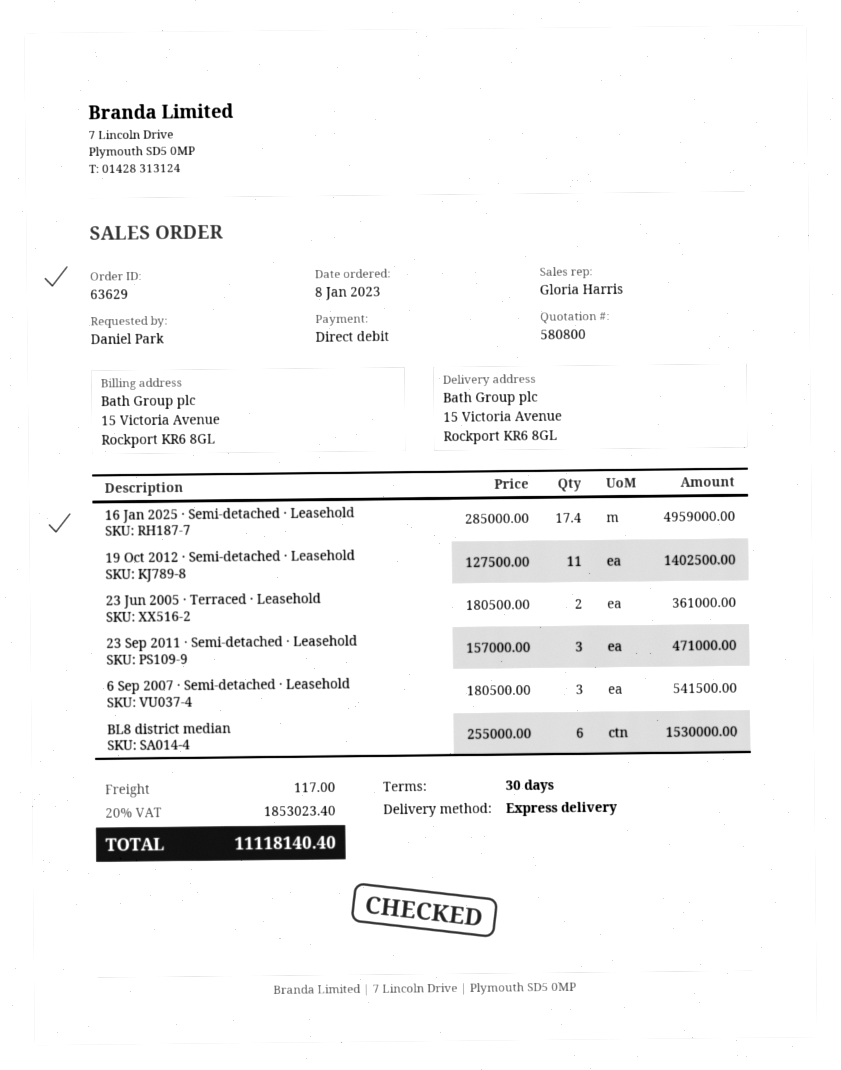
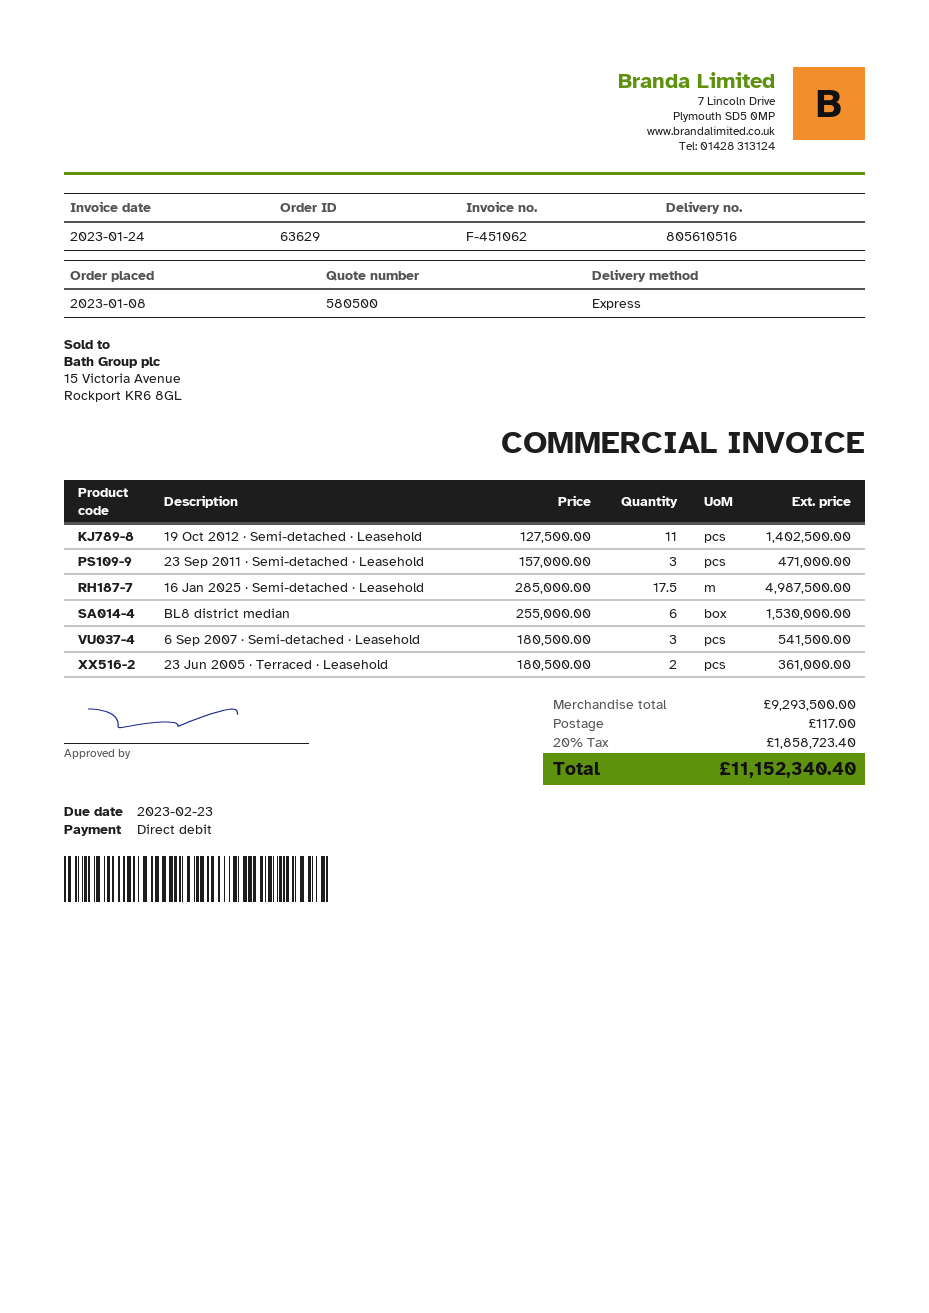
quote number: 580800 -> 580500
16 Jan 2025 · Semi-detached · Leasehold: 17.4 x 285000.00 = 4959000.00 -> 17.5 x 285000.00 = 4987500.00
tax: 20% = 1853023.40 -> 20% = 1858723.40
total: 11118140.40 -> 11152340.40

